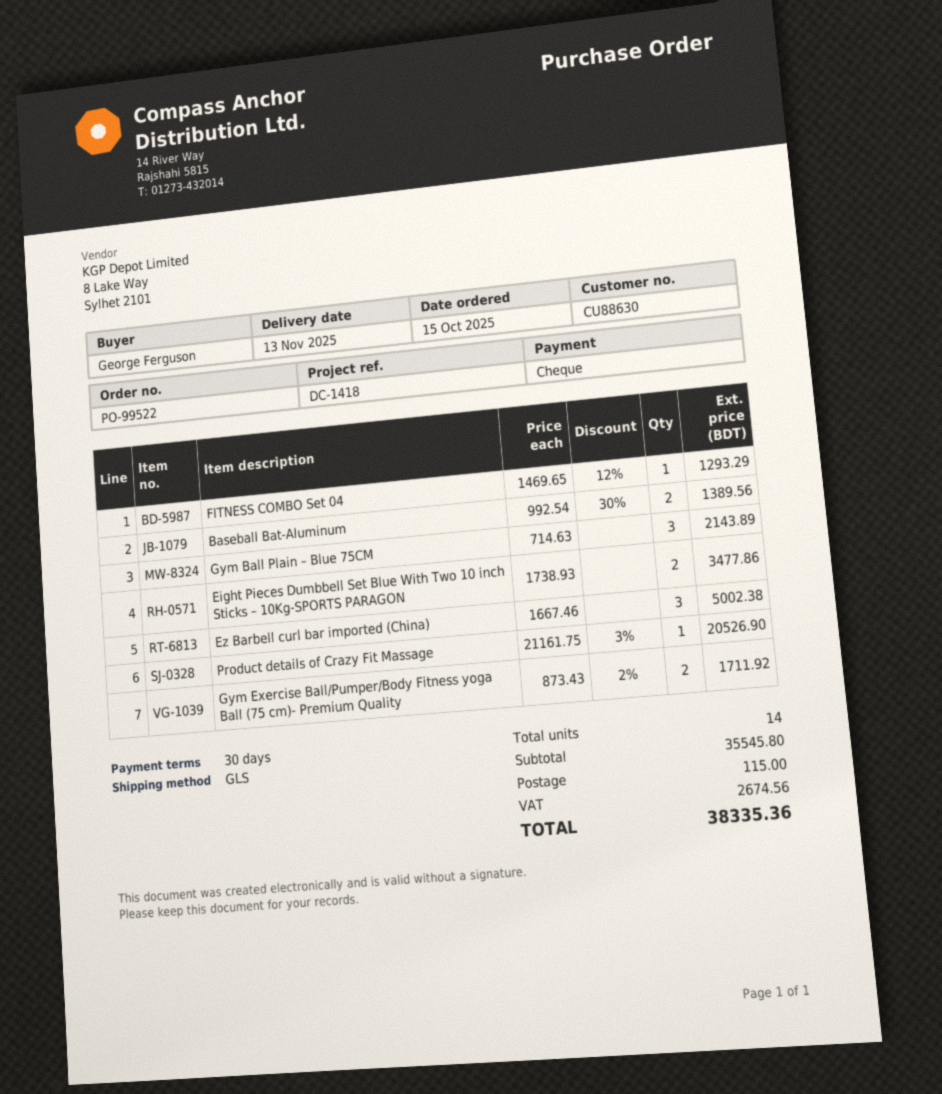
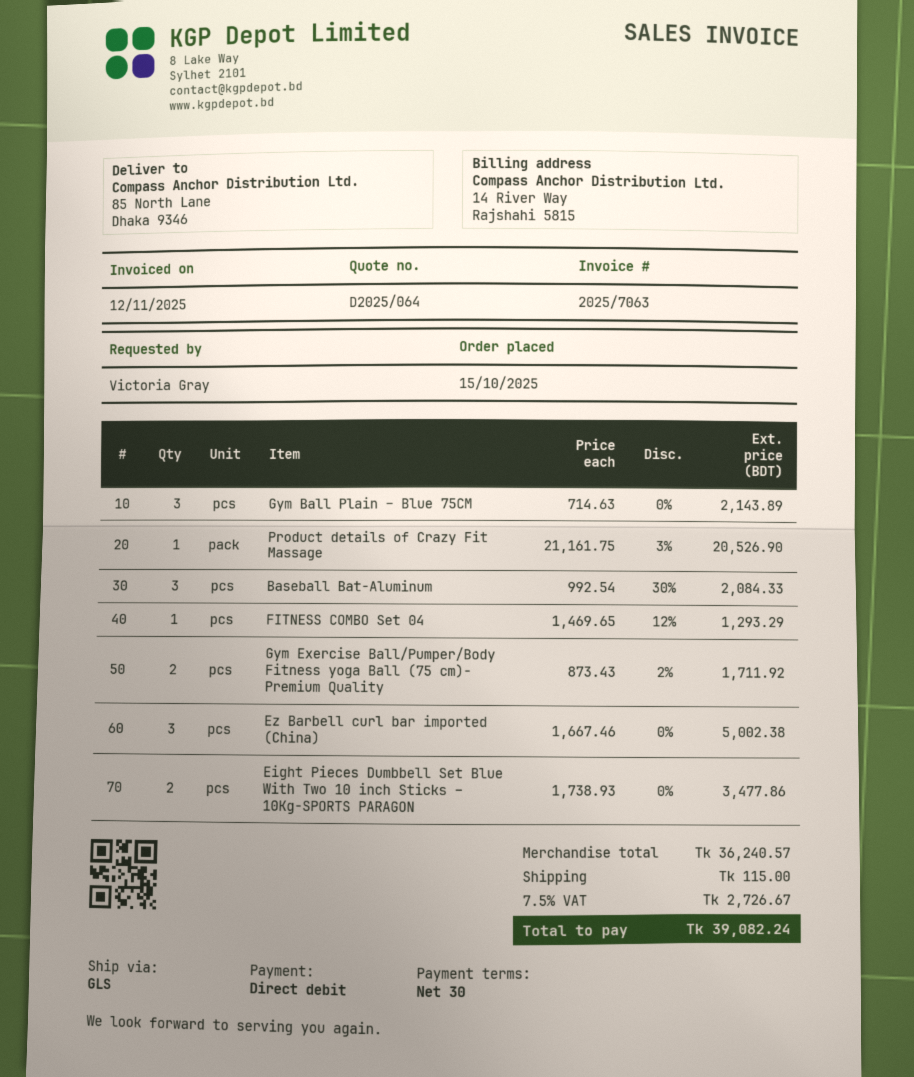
ordered by: George Ferguson -> Victoria Gray
payment method: cheque -> direct debit
Baseball Bat-Aluminum: 2 x 992.54 - 30% = 1389.56 -> 3 x 992.54 - 30% = 2084.33
subtotal: 35545.80 -> 36240.57
tax: 2674.56 -> 2726.67
total: 38335.36 -> 39082.24

